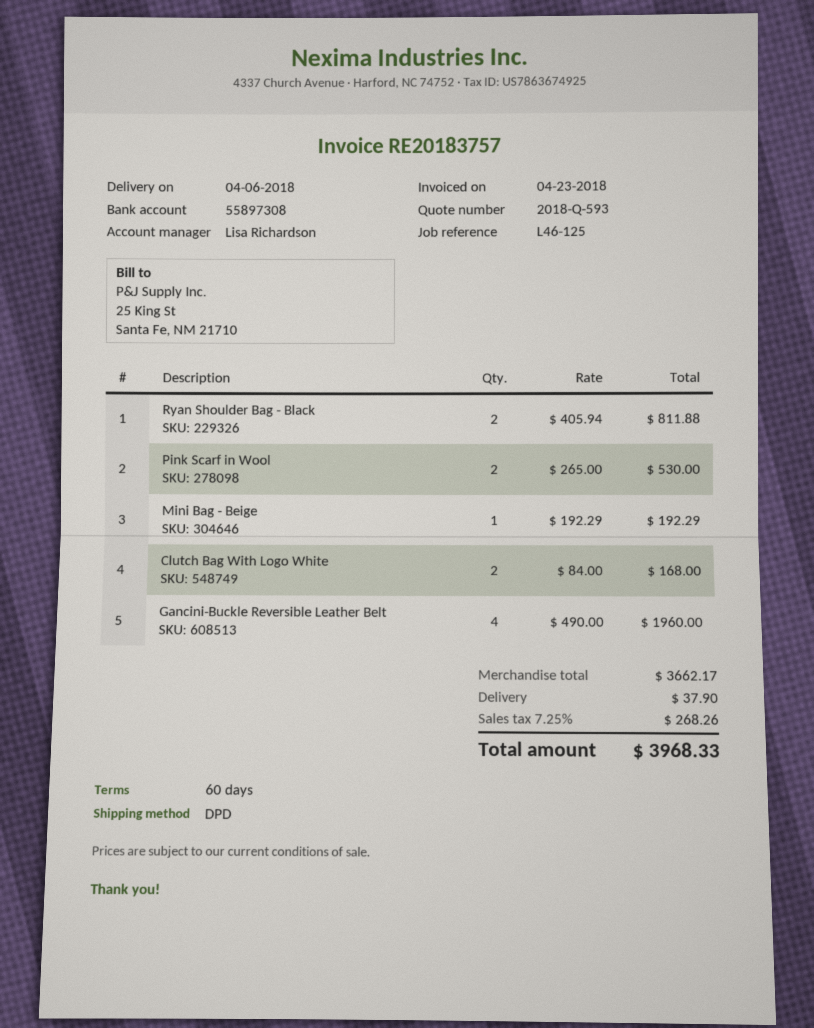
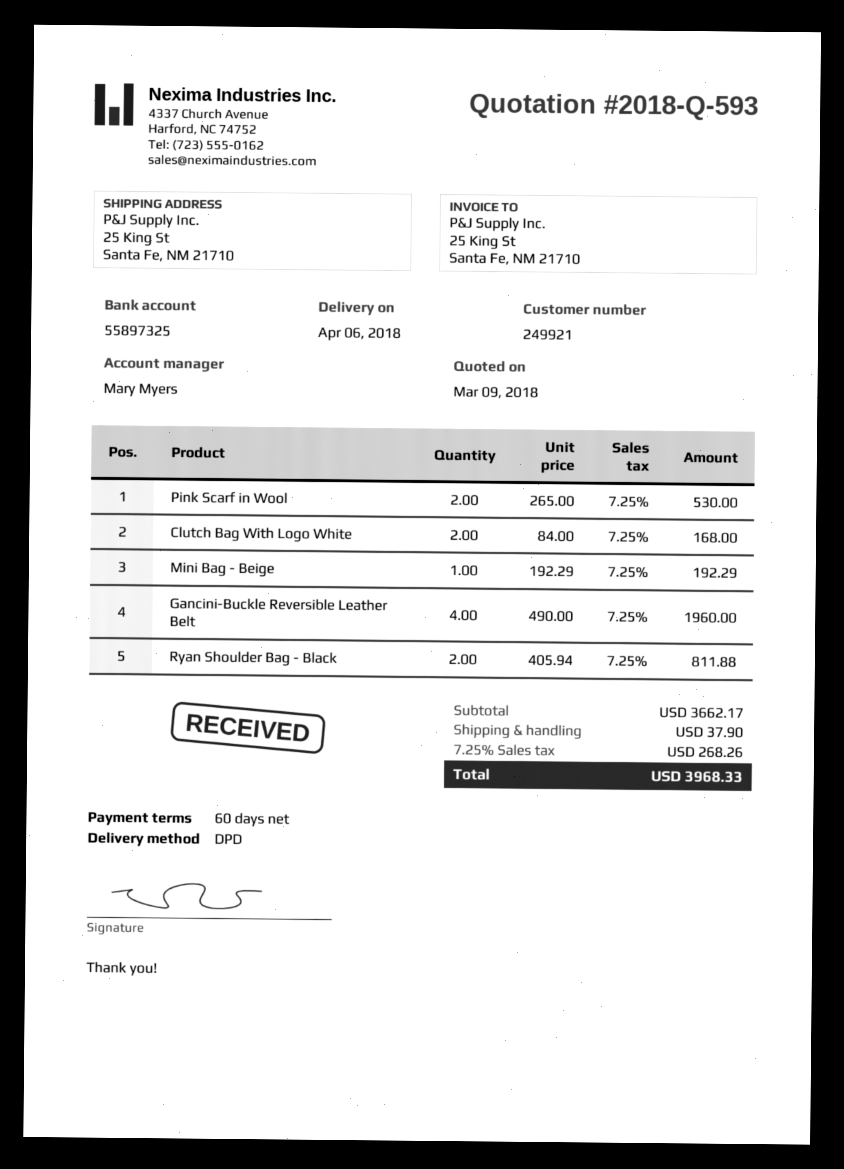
sales rep: Lisa Richardson -> Mary Myers
bank account: 55897308 -> 55897325

